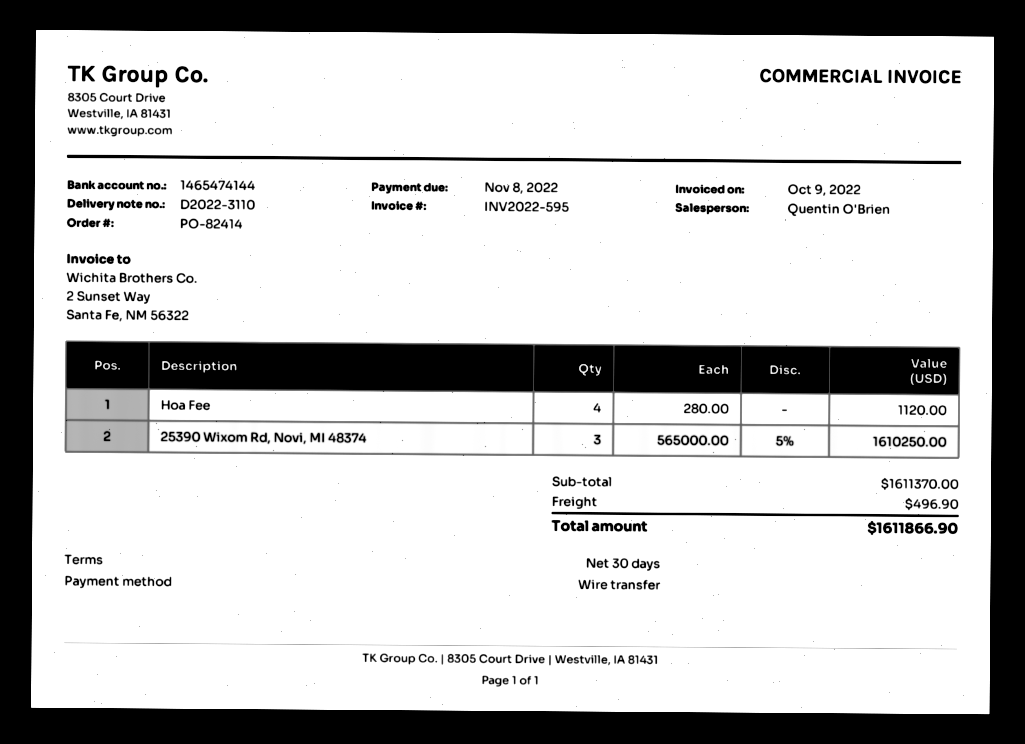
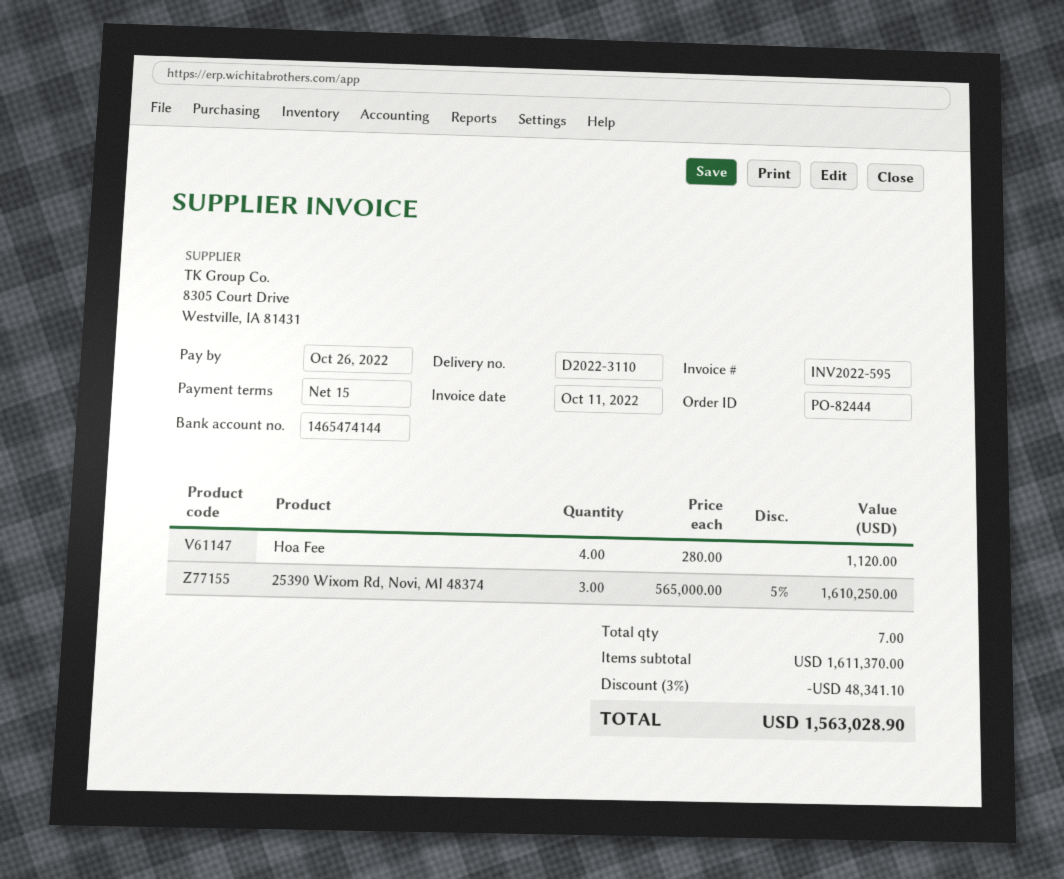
order number: PO-82414 -> PO-82444
invoice date: 2022-10-09 -> 2022-10-11
payment terms: 30 days -> 15 days
due date: 2022-11-08 -> 2022-10-26
discount: none -> 3% = 48341.10
shipping: 496.90 -> none
total: 1611866.90 -> 1563028.90

